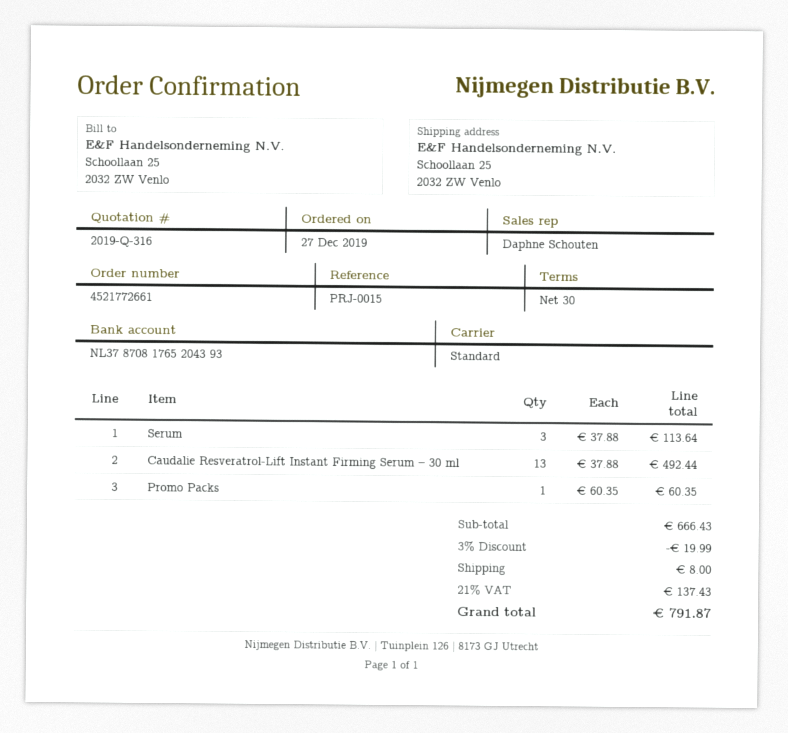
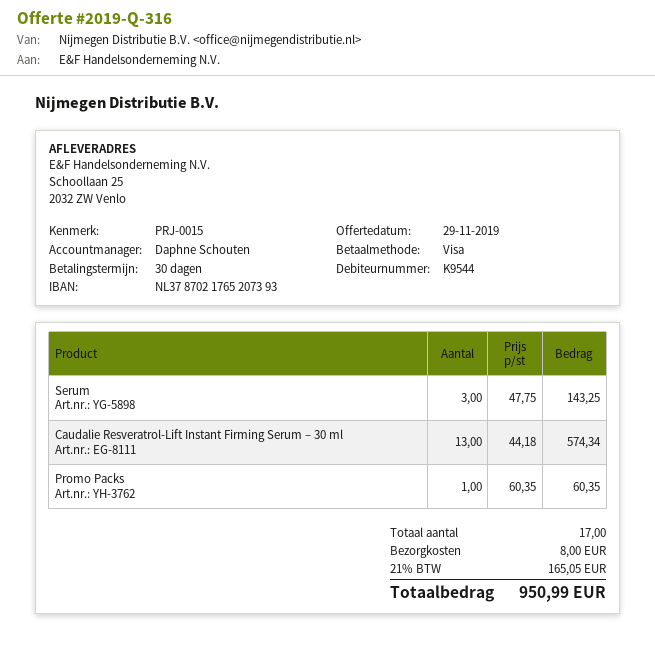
bank account: NL3787081765204393 -> NL3787021765207393
Serum: 3 x 37.88 = 113.64 -> 3 x 47.75 = 143.25
Caudalie Resveratrol-Lift Instant Firming Serum – 30 ml: 13 x 37.88 = 492.44 -> 13 x 44.18 = 574.34
discount: 3% = 19.99 -> none
tax: 21% = 137.43 -> 21% = 165.05
total: 791.87 -> 950.99

